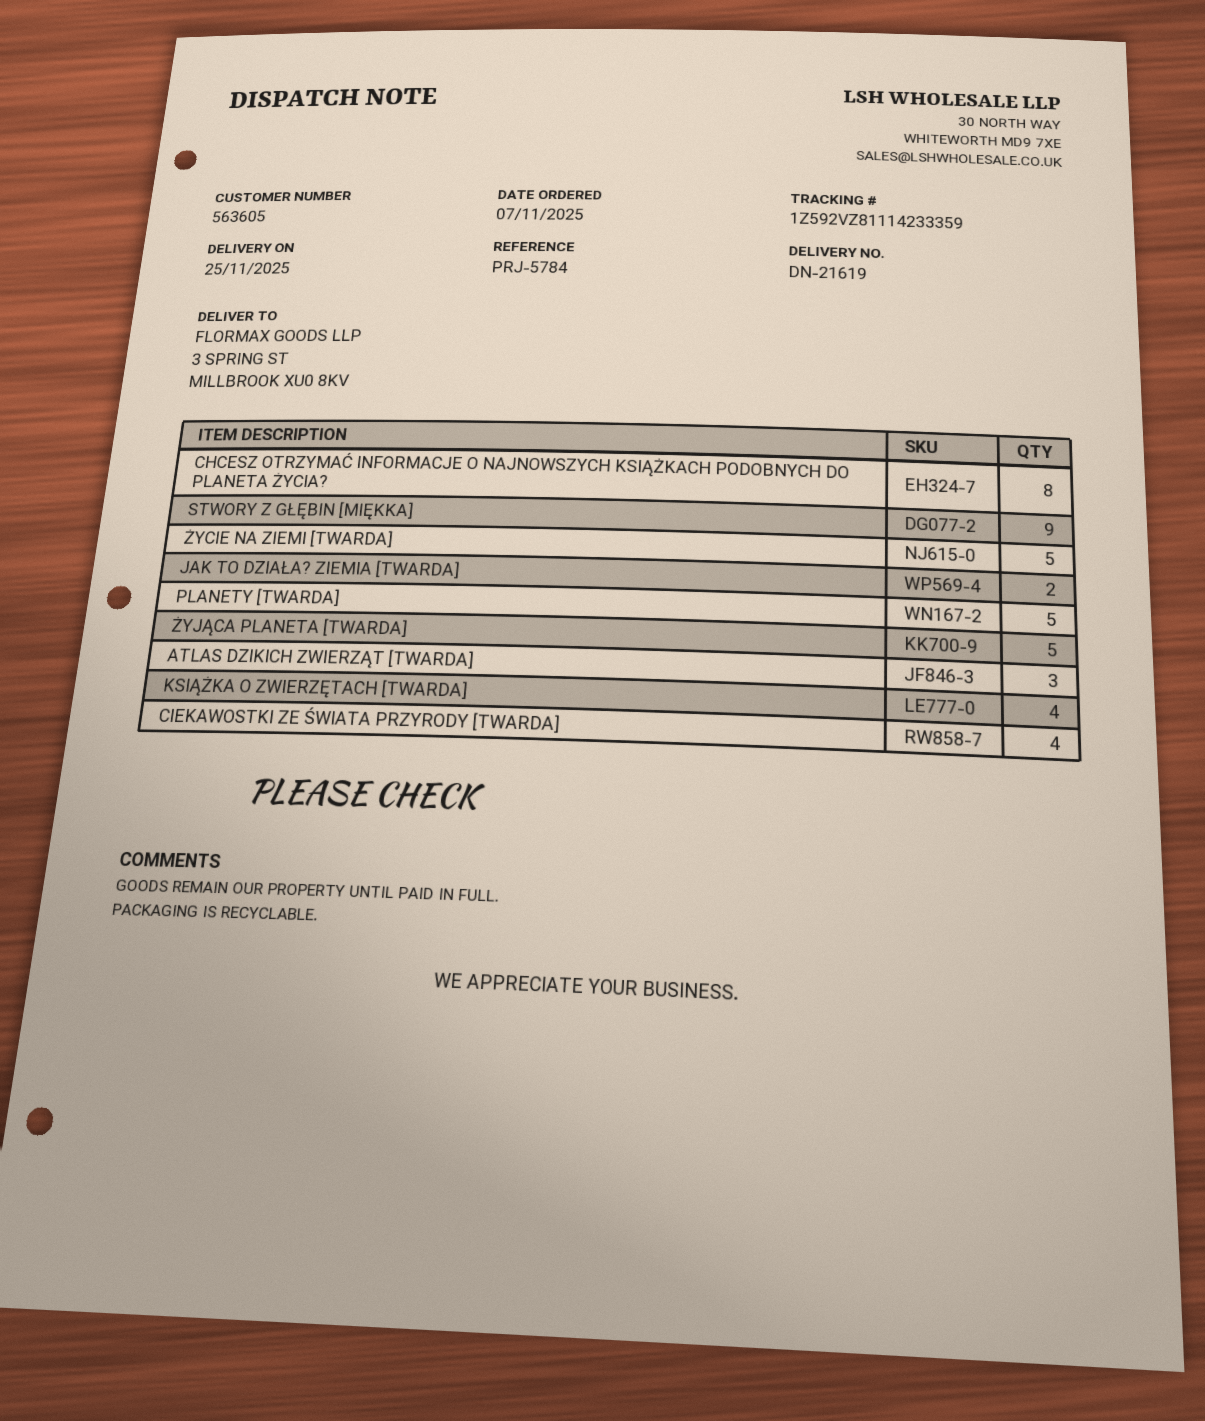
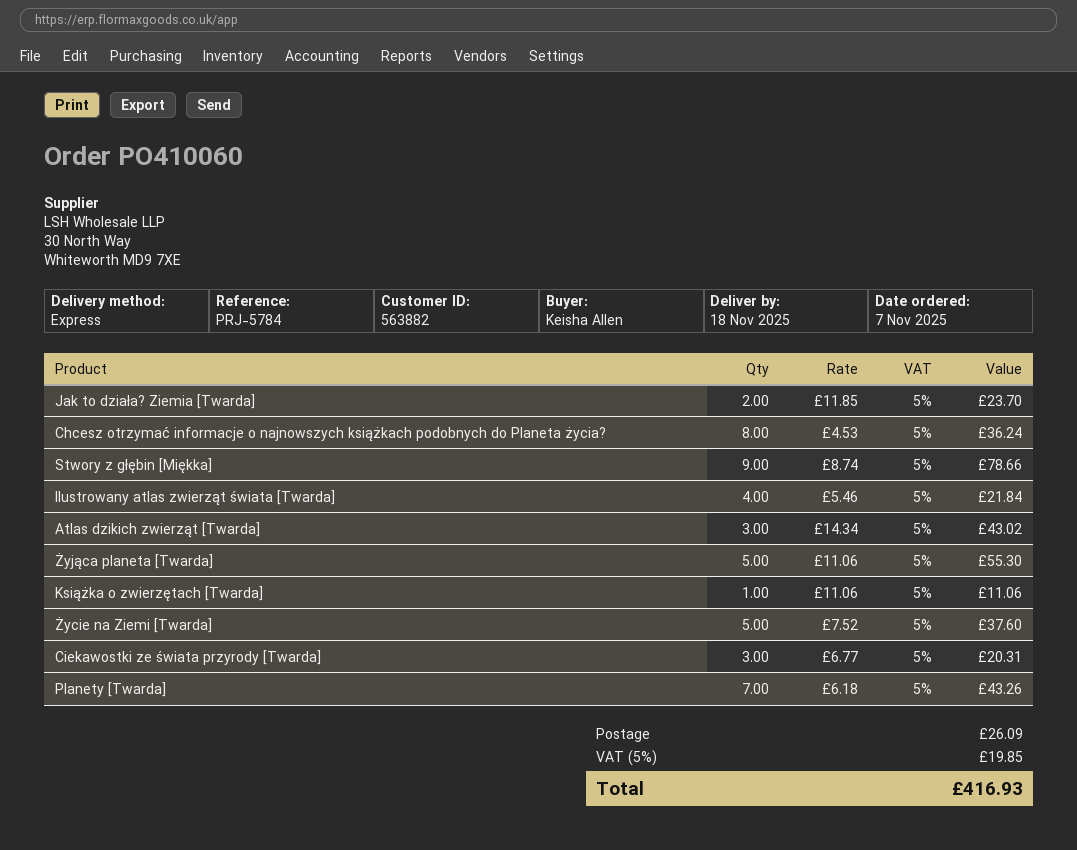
delivery date: 2025-11-25 -> 2025-11-18
customer number: 563605 -> 563882
PLANETY [TWARDA]: 5 -> 7
KSIĄŻKA O ZWIERZĘTACH [TWARDA]: 4 -> 1
CIEKAWOSTKI ZE ŚWIATA PRZYRODY [TWARDA]: 4 -> 3
Ilustrowany atlas zwierząt świata [Twarda]: none -> 4

